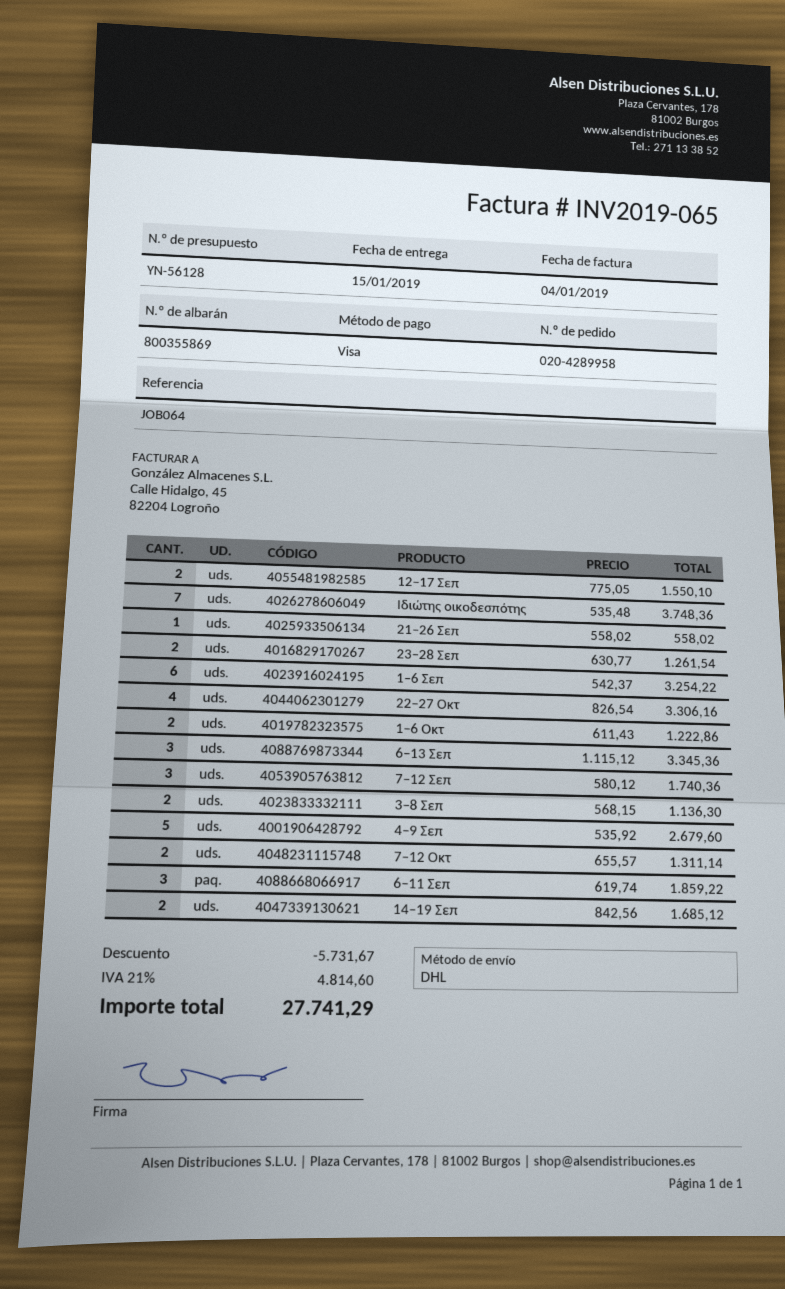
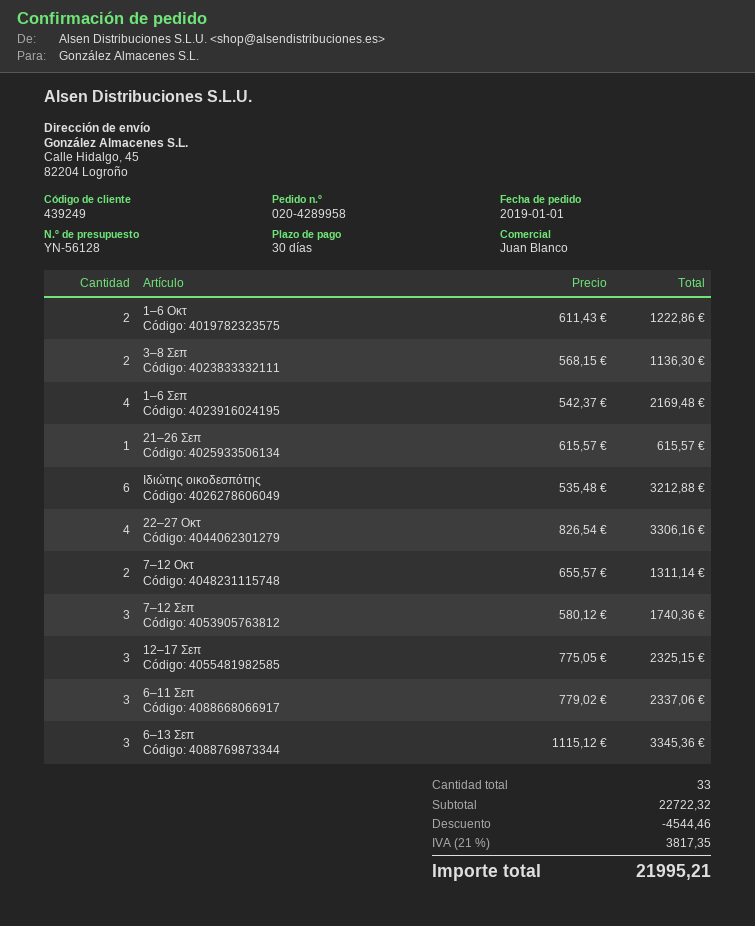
12–17 Σεπ: 2 x 775.05 = 1550.10 -> 3 x 775.05 = 2325.15
Ιδιώτης οικοδεσπότης: 7 x 535.48 = 3748.36 -> 6 x 535.48 = 3212.88
21–26 Σεπ: 1 x 558.02 = 558.02 -> 1 x 615.57 = 615.57
23–28 Σεπ: 2 x 630.77 = 1261.54 -> none
1–6 Σεπ: 6 x 542.37 = 3254.22 -> 4 x 542.37 = 2169.48
4–9 Σεπ: 5 x 535.92 = 2679.60 -> none
6–11 Σεπ: 3 x 619.74 = 1859.22 -> 3 x 779.02 = 2337.06
14–19 Σεπ: 2 x 842.56 = 1685.12 -> none
discount: 5731.67 -> 4544.46
tax: 21% = 4814.60 -> 21% = 3817.35
total: 27741.29 -> 21995.21

